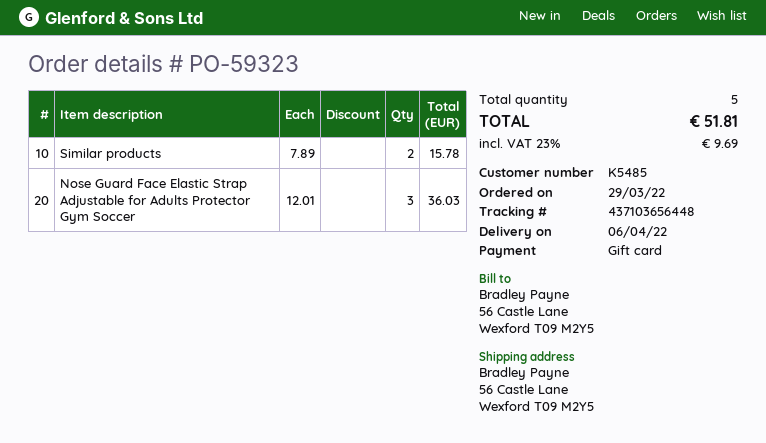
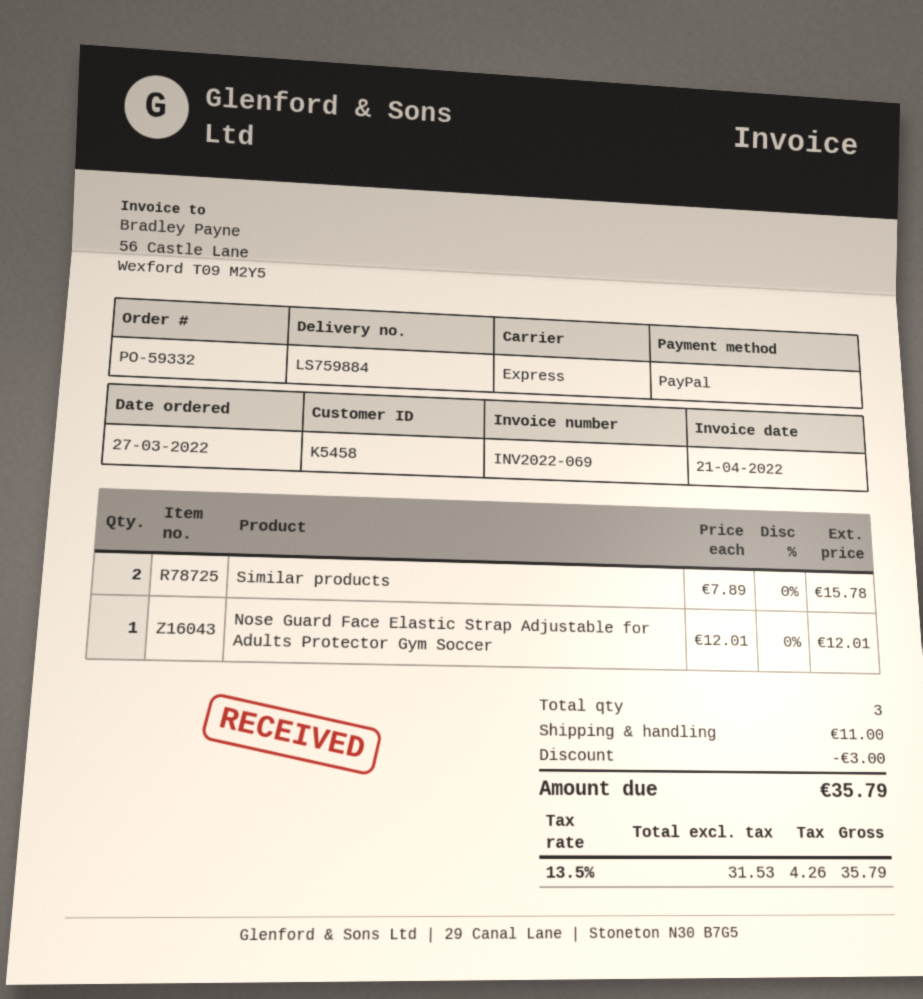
order number: PO-59323 -> PO-59332
order date: 2022-03-29 -> 2022-03-27
customer number: K5485 -> K5458
payment method: gift card -> PayPal
Nose Guard Face Elastic Strap Adjustable for Adults Protector Gym Soccer: 3 x 12.01 = 36.03 -> 1 x 12.01 = 12.01
total quantity: 5 -> 3
discount: none -> 3.00
shipping: none -> 11.00
tax: 23% = 9.69 -> 13.5% = 4.26
total: 51.81 -> 35.79

